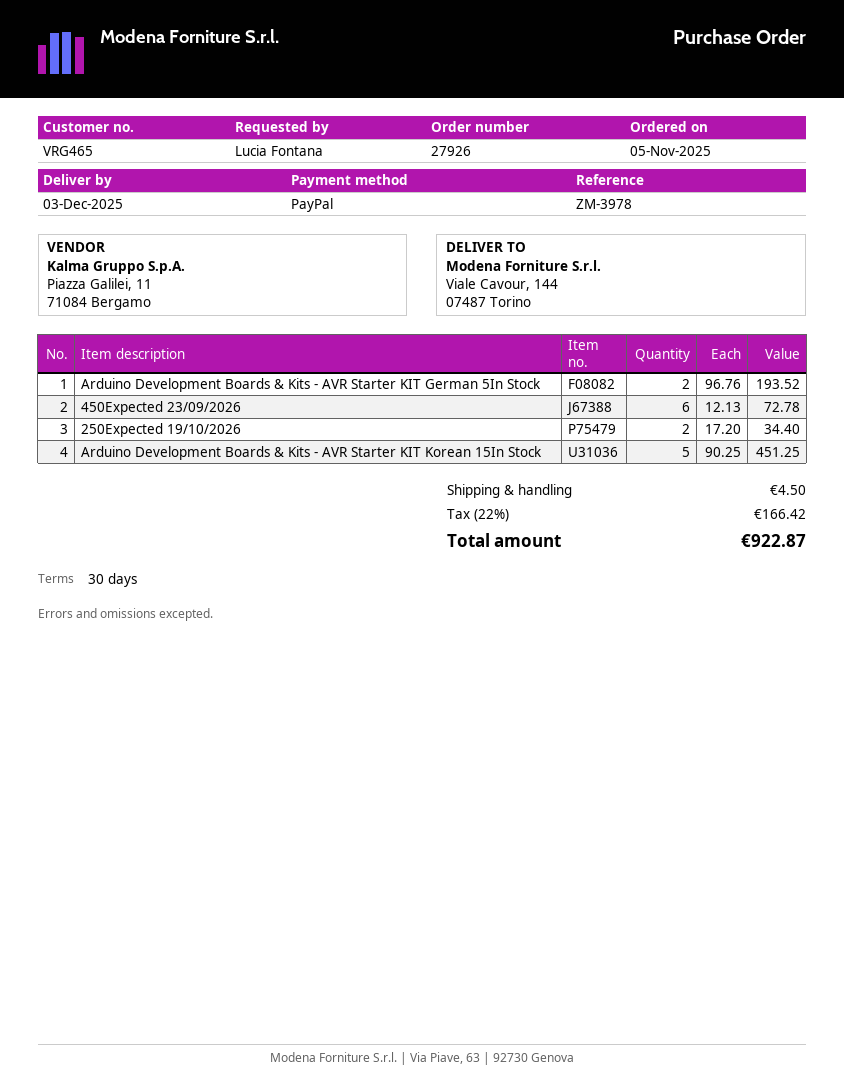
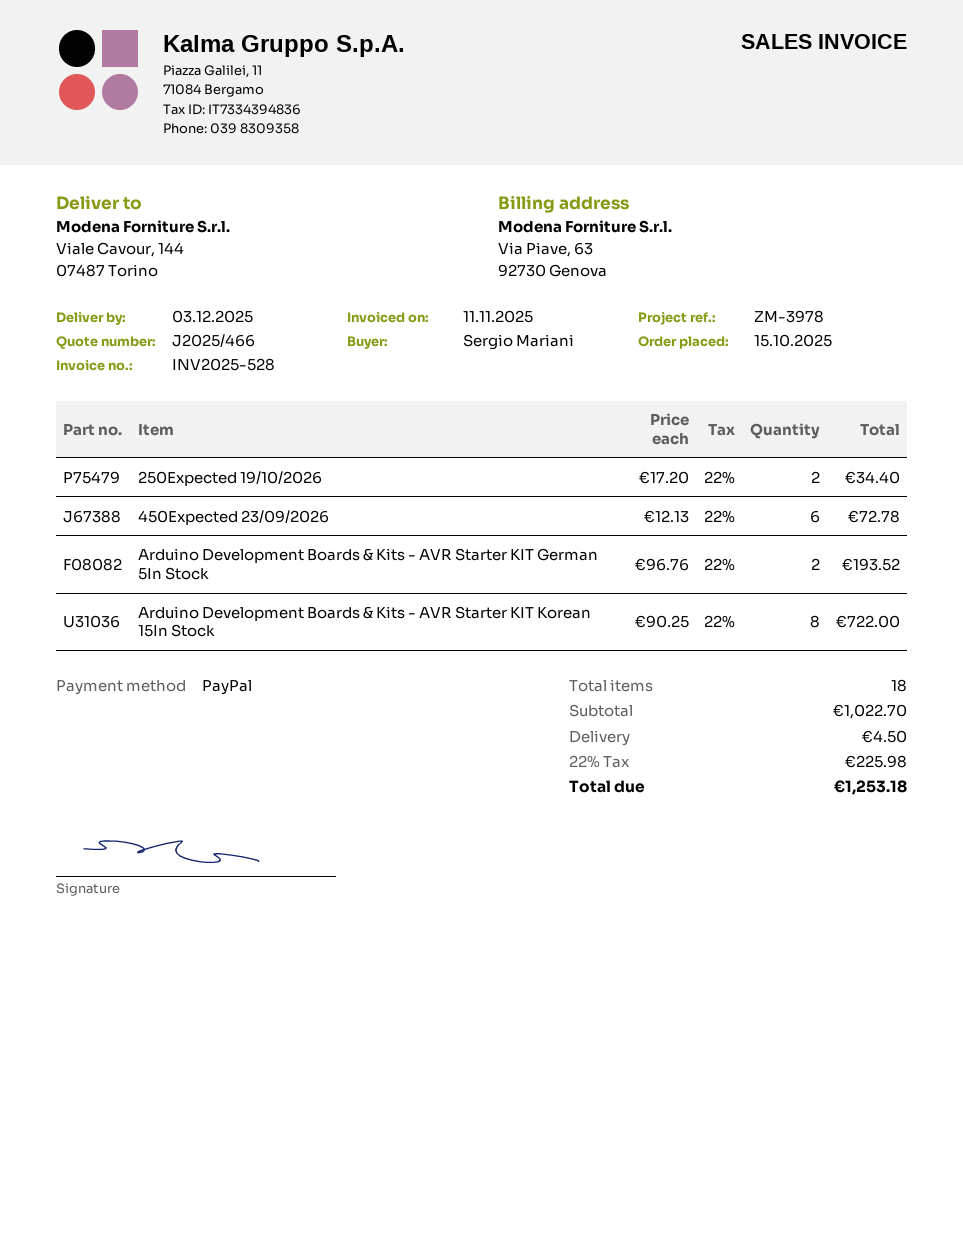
order date: 2025-11-05 -> 2025-10-15
ordered by: Lucia Fontana -> Sergio Mariani
Arduino Development Boards & Kits - AVR Starter KIT Korean 15In Stock: 5 x 90.25 = 451.25 -> 8 x 90.25 = 722.00
tax: 22% = 166.42 -> 22% = 225.98
total: 922.87 -> 1253.18

